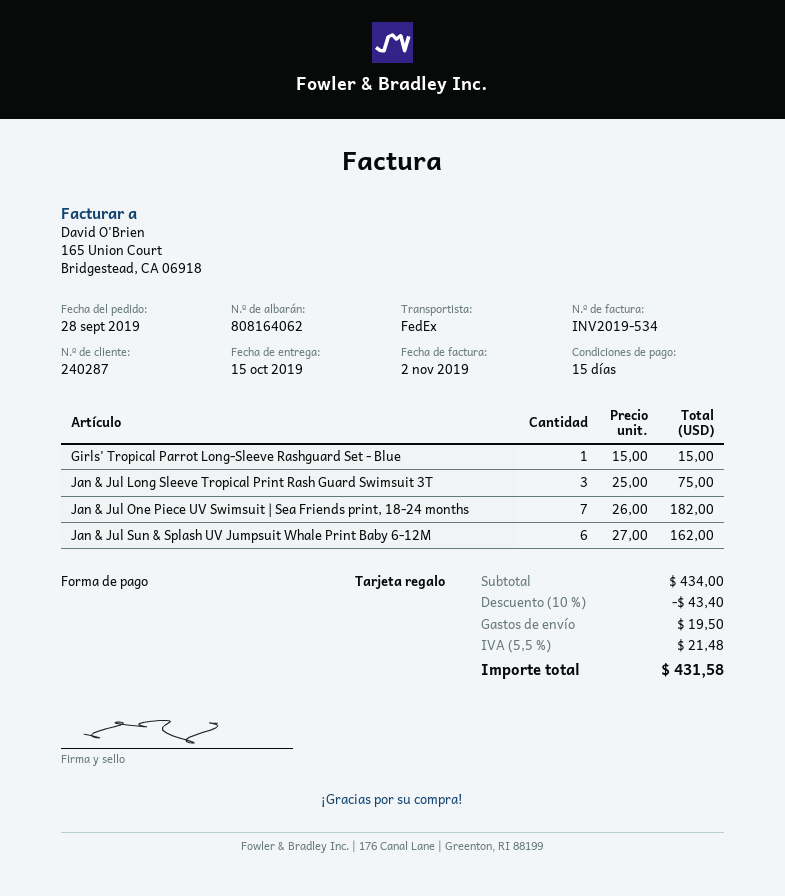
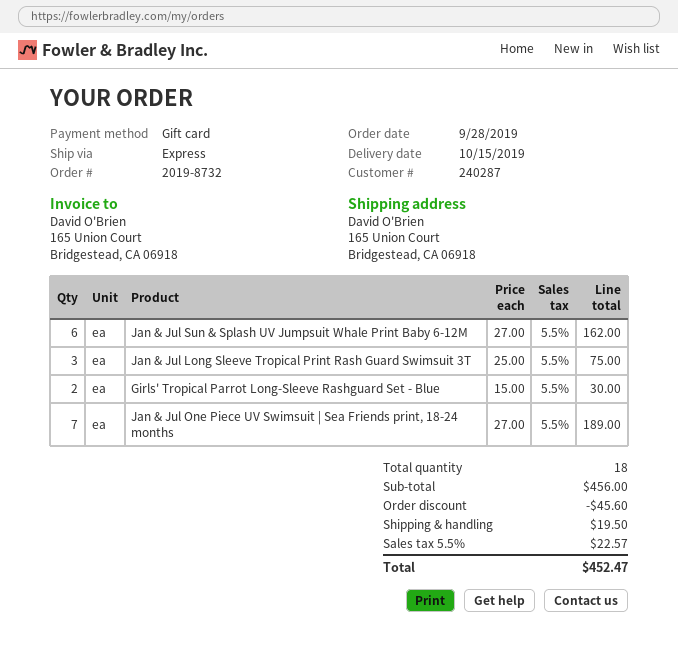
shipping method: FedEx -> express
Girls' Tropical Parrot Long-Sleeve Rashguard Set - Blue: 1 x 15.00 = 15.00 -> 2 x 15.00 = 30.00
Jan & Jul One Piece UV Swimsuit | Sea Friends print, 18-24 months: 7 x 26.00 = 182.00 -> 7 x 27.00 = 189.00
subtotal: 434.00 -> 456.00
discount: 43.40 -> 45.60
tax: 5.5% = 21.48 -> 5.5% = 22.57
total: 431.58 -> 452.47

